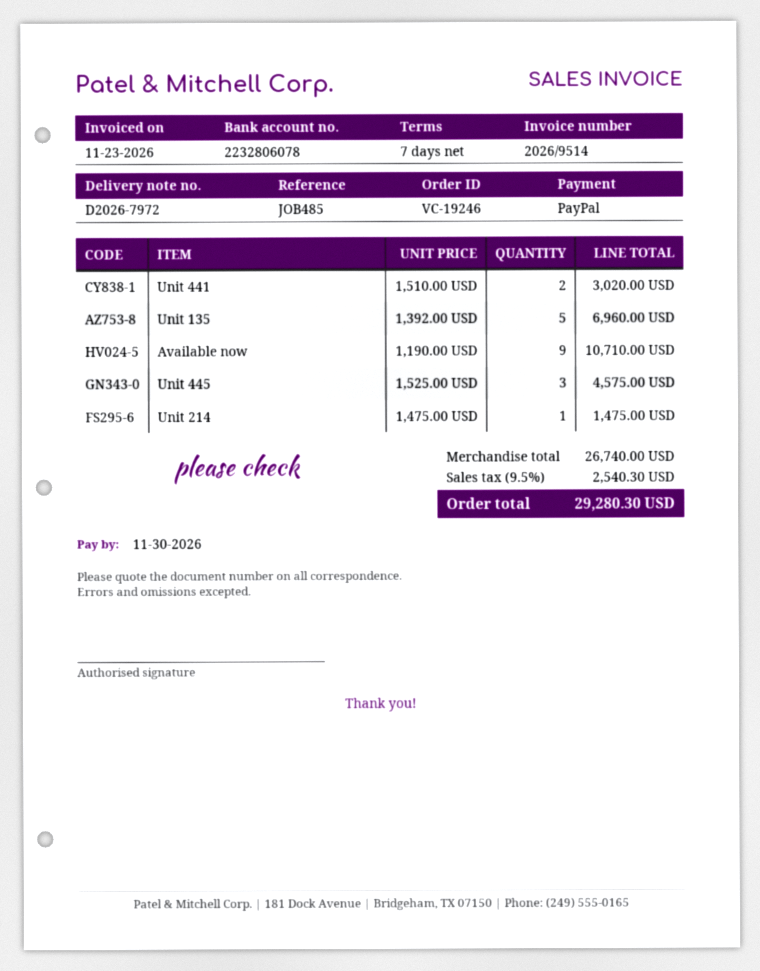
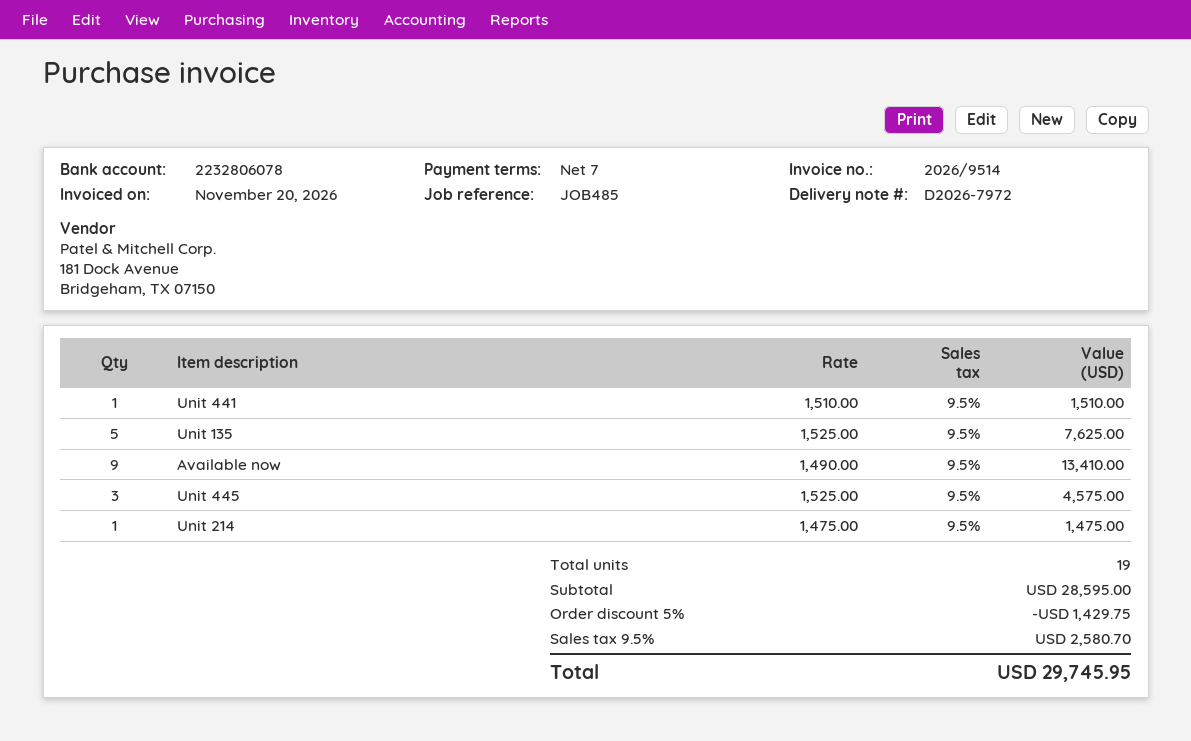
invoice date: 2026-11-23 -> 2026-11-20
Unit 441: 2 x 1510.00 = 3020.00 -> 1 x 1510.00 = 1510.00
Unit 135: 5 x 1392.00 = 6960.00 -> 5 x 1525.00 = 7625.00
Available now: 9 x 1190.00 = 10710.00 -> 9 x 1490.00 = 13410.00
subtotal: 26740.00 -> 28595.00
discount: none -> 5% = 1429.75
tax: 9.5% = 2540.30 -> 9.5% = 2580.70
total: 29280.30 -> 29745.95

